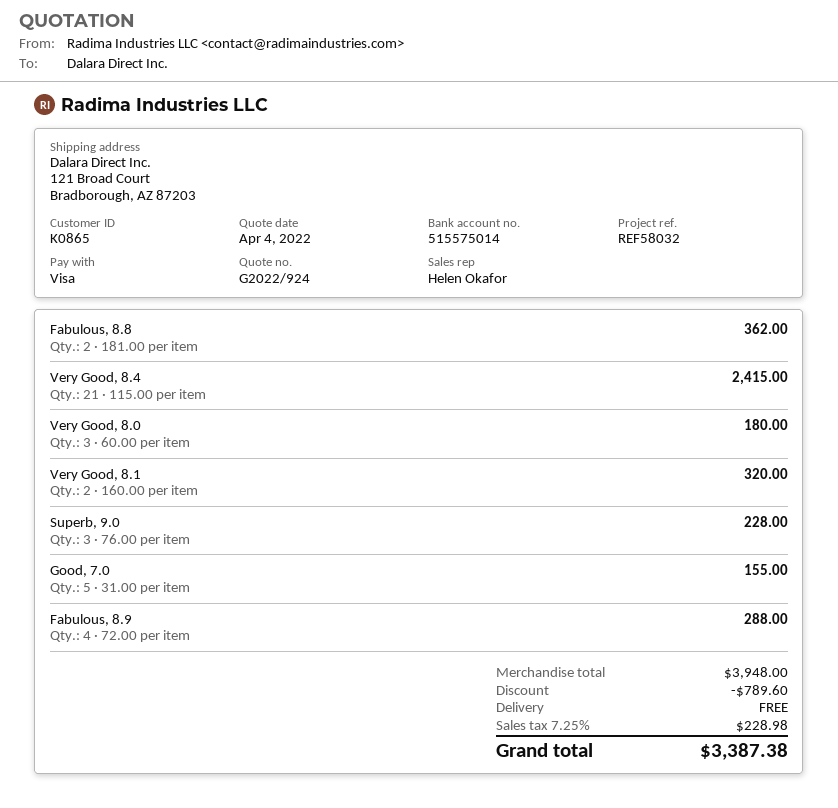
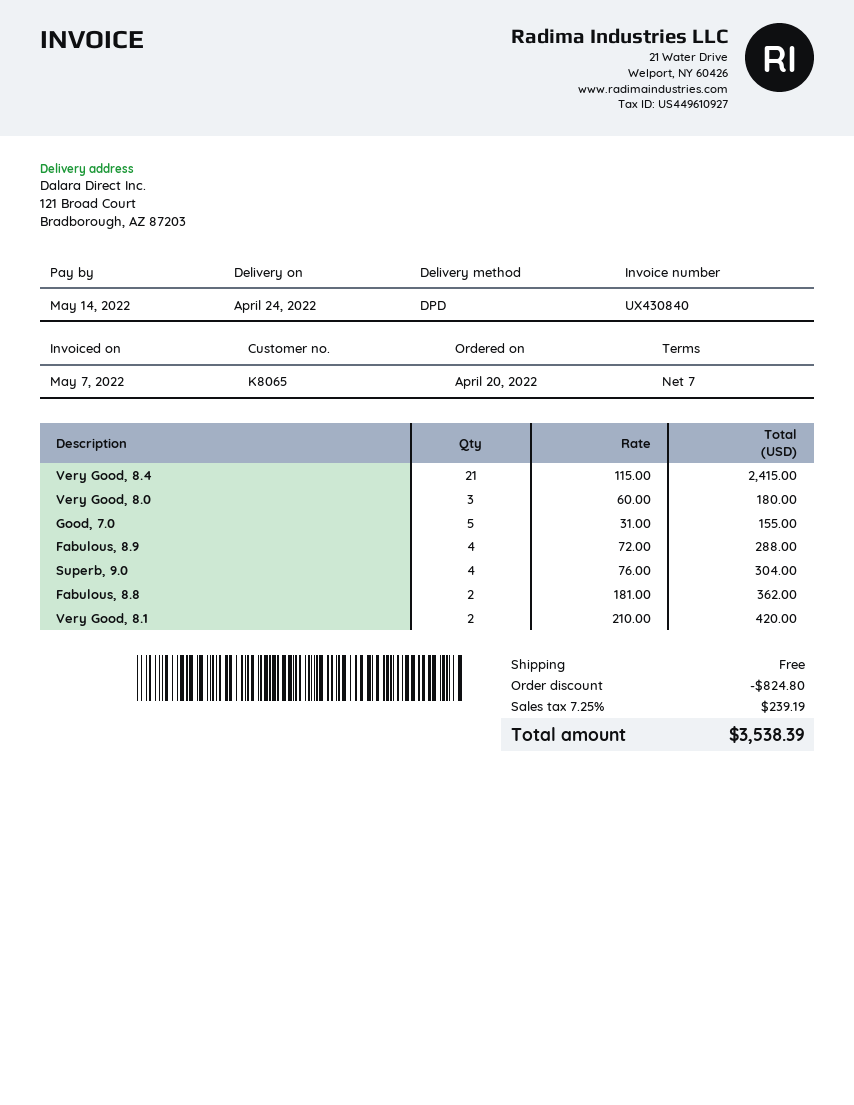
customer number: K0865 -> K8065
Very Good, 8.1: 2 x 160.00 = 320.00 -> 2 x 210.00 = 420.00
Superb, 9.0: 3 x 76.00 = 228.00 -> 4 x 76.00 = 304.00
discount: 789.60 -> 824.80
tax: 7.25% = 228.98 -> 7.25% = 239.19
total: 3387.38 -> 3538.39

